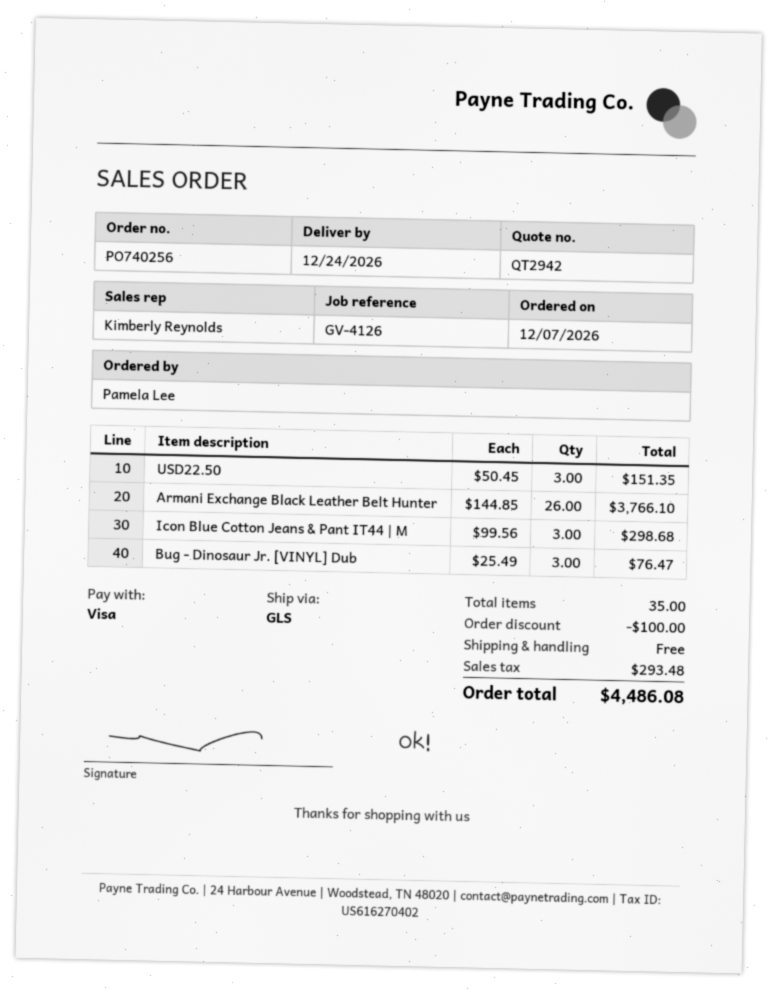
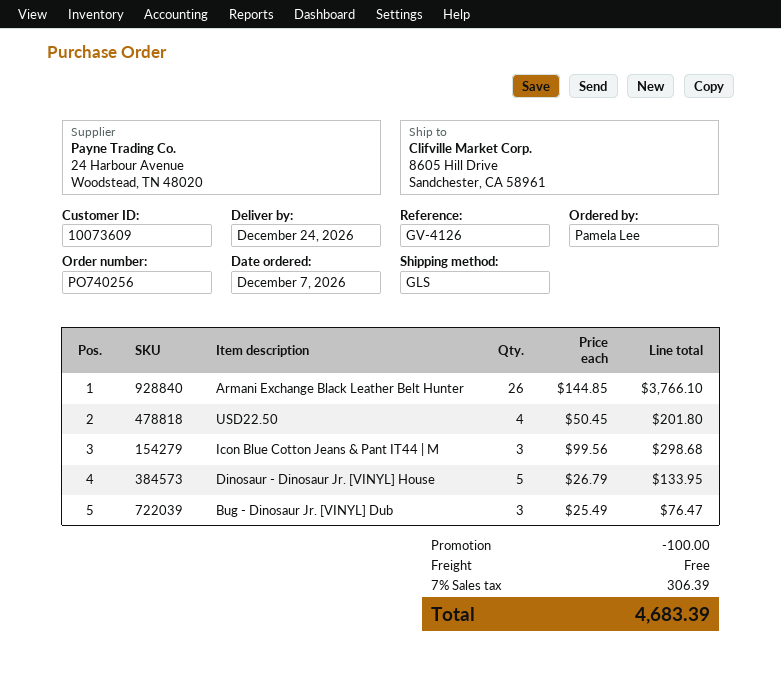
USD22.50: 3 x 50.45 = 151.35 -> 4 x 50.45 = 201.80
Dinosaur - Dinosaur Jr. [VINYL] House: none -> 5 x 26.79 = 133.95
tax: 293.48 -> 306.39
total: 4486.08 -> 4683.39

